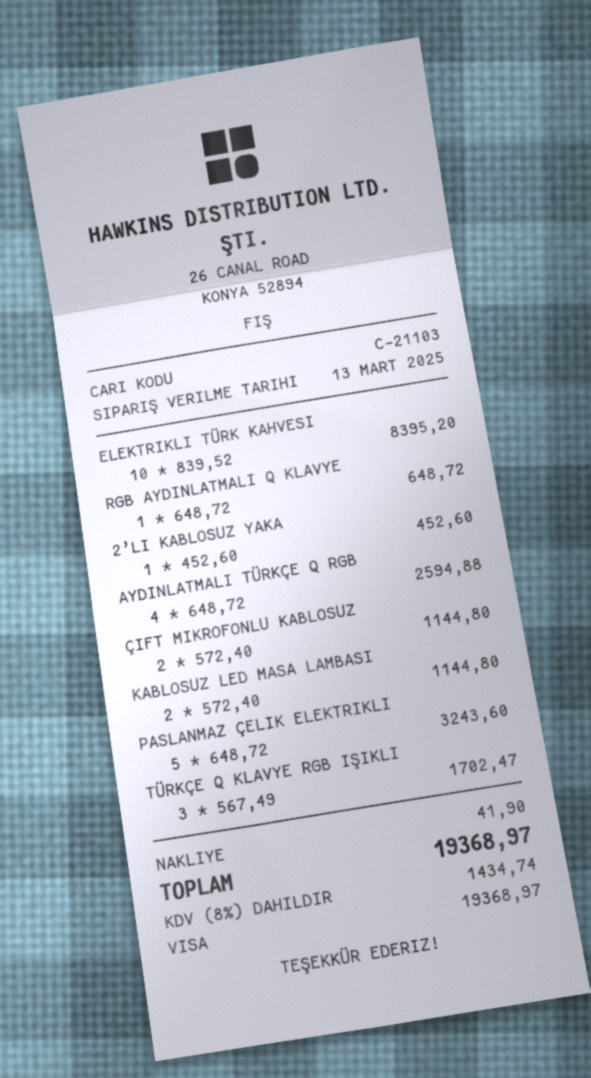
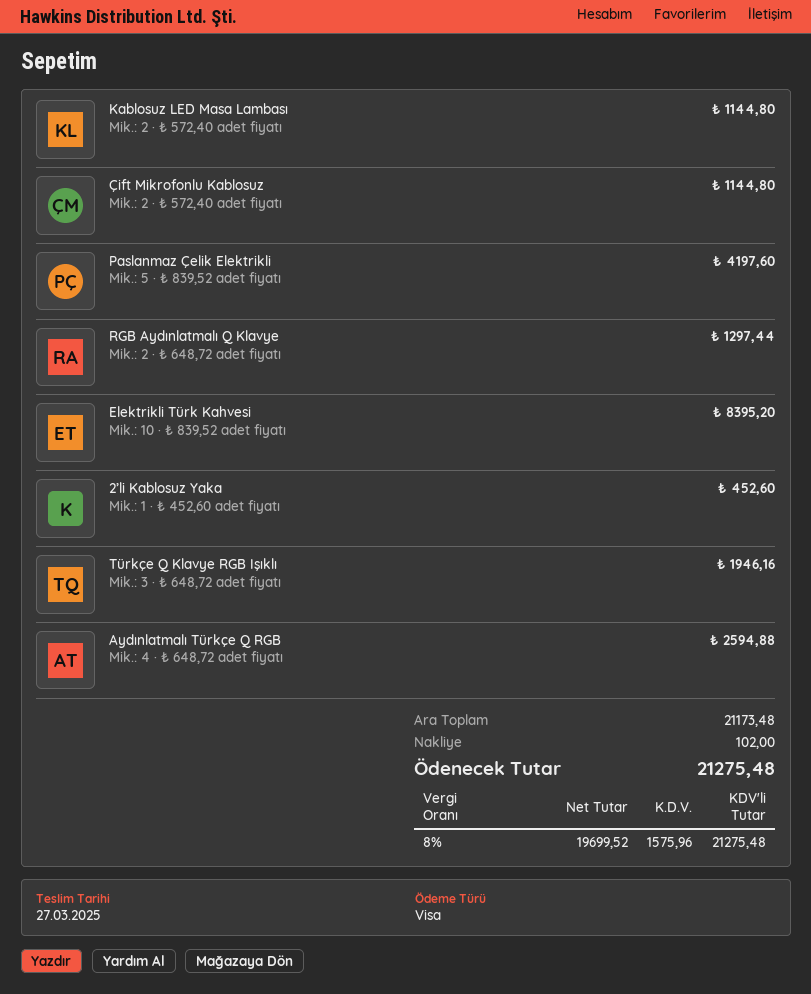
RGB AYDINLATMALI Q KLAVYE: 1 x 648.72 = 648.72 -> 2 x 648.72 = 1297.44
PASLANMAZ ÇELIK ELEKTRIKLI: 5 x 648.72 = 3243.60 -> 5 x 839.52 = 4197.60
TÜRKÇE Q KLAVYE RGB IŞIKLI: 3 x 567.49 = 1702.47 -> 3 x 648.72 = 1946.16
shipping: 41.90 -> 102.00
tax: 8% = 1434.74 -> 8% = 1575.96
total: 19368.97 -> 21275.48

